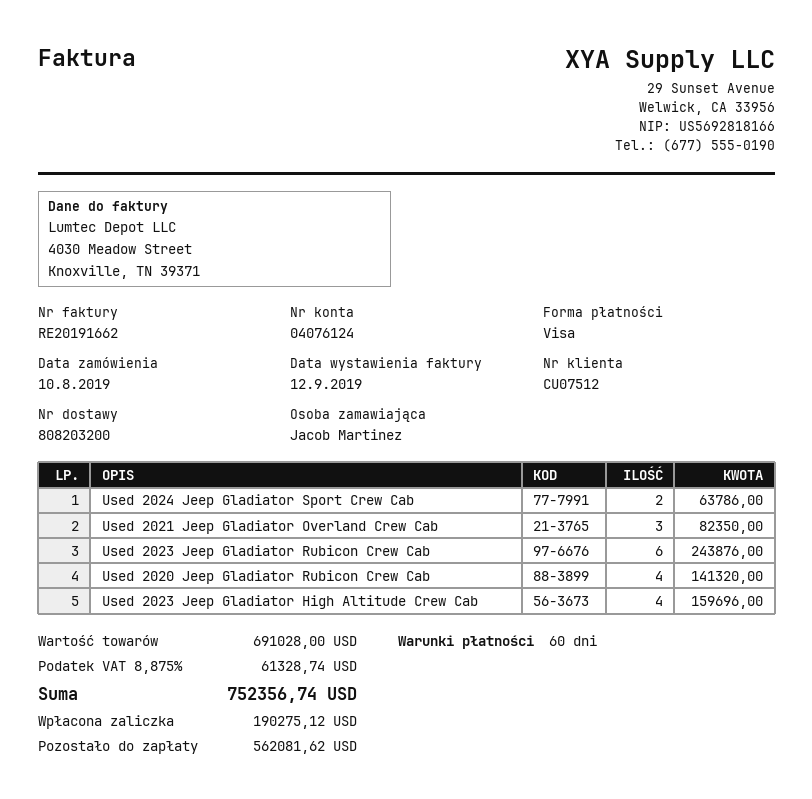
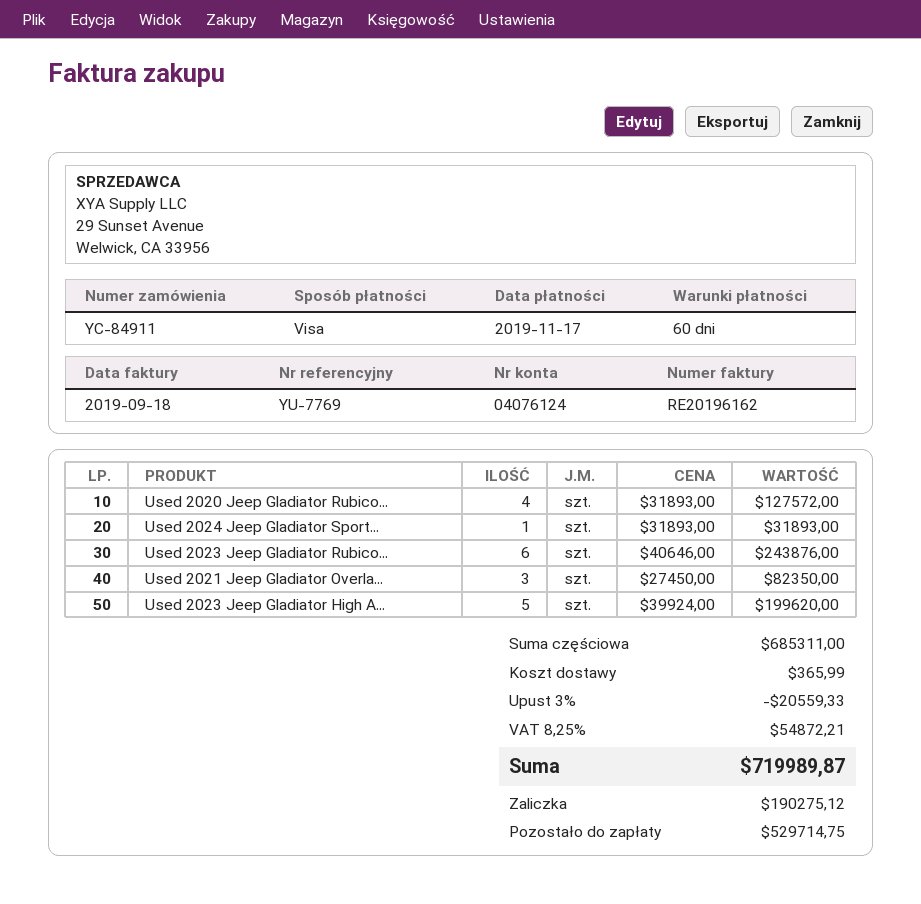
invoice number: RE20191662 -> RE20196162
invoice date: 2019-09-12 -> 2019-09-18
Used 2024 Jeep Gladiator Sport Crew Cab: 2 for 63786.00 -> 1 for 31893.00
Used 2020 Jeep Gladiator Rubicon Crew Cab: 4 for 141320.00 -> 4 for 127572.00
Used 2023 Jeep Gladiator High Altitude Crew Cab: 4 for 159696.00 -> 5 for 199620.00
subtotal: 691028.00 -> 685311.00
discount: none -> 3% = 20559.33
shipping: none -> 365.99
tax: 8.875% = 61328.74 -> 8.25% = 54872.21
total: 752356.74 -> 719989.87
balance: 562081.62 -> 529714.75

